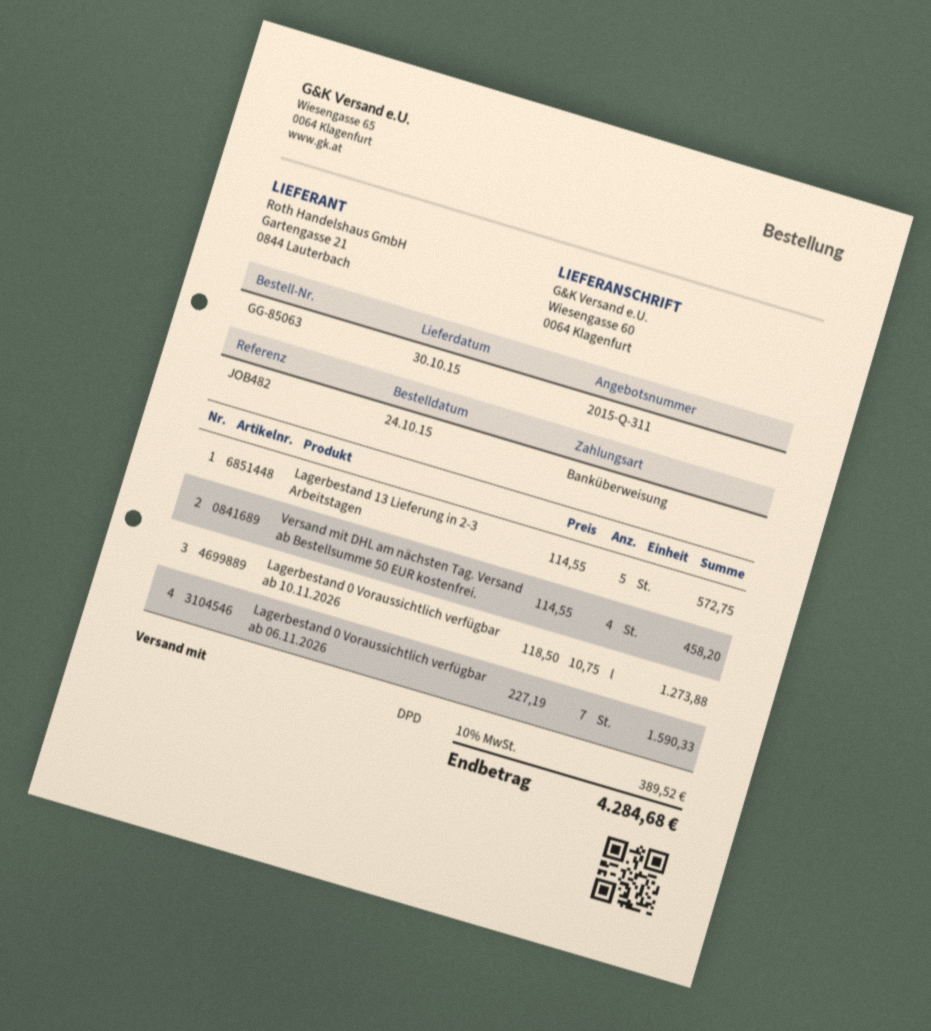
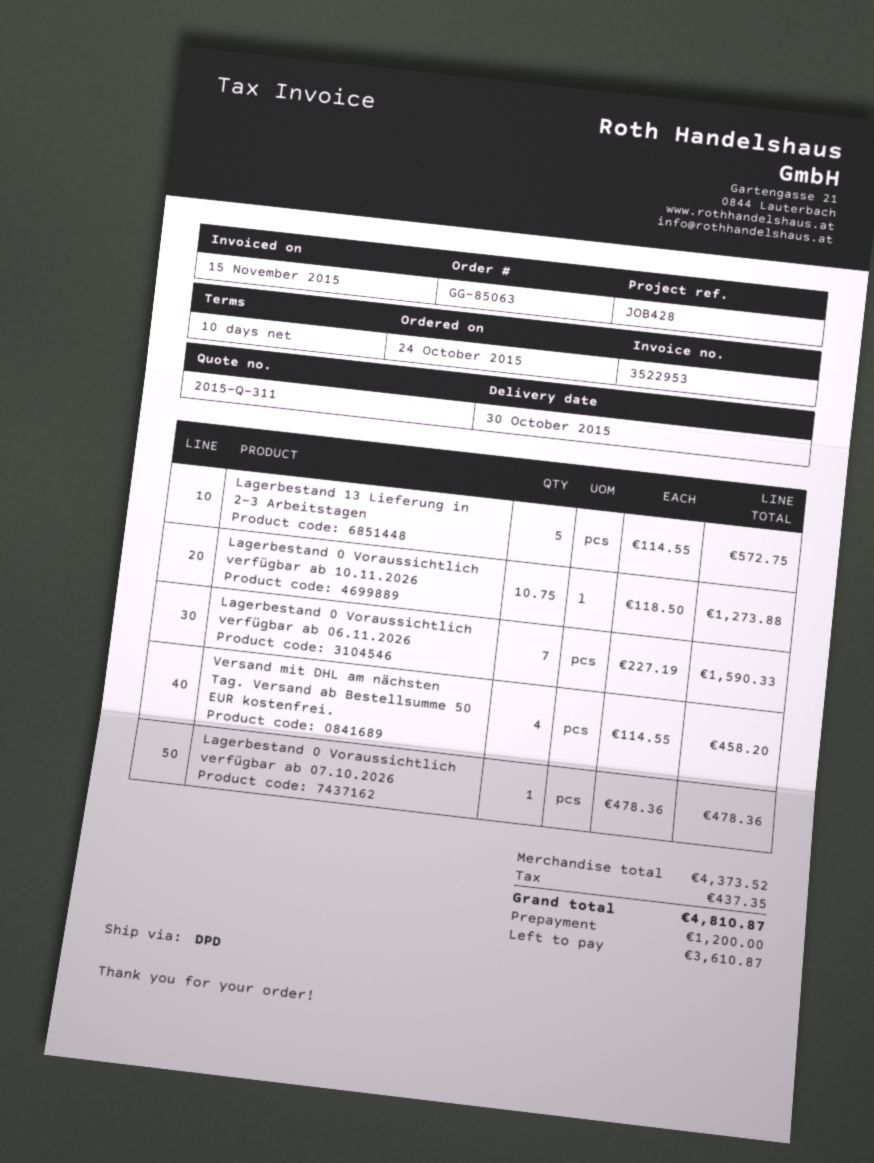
reference: JOB482 -> JOB428
Lagerbestand 0 Voraussichtlich verfügbar ab 07.10.2026: none -> 1 x 478.36 = 478.36
tax: 389.52 -> 437.35
total: 4284.68 -> 4810.87

